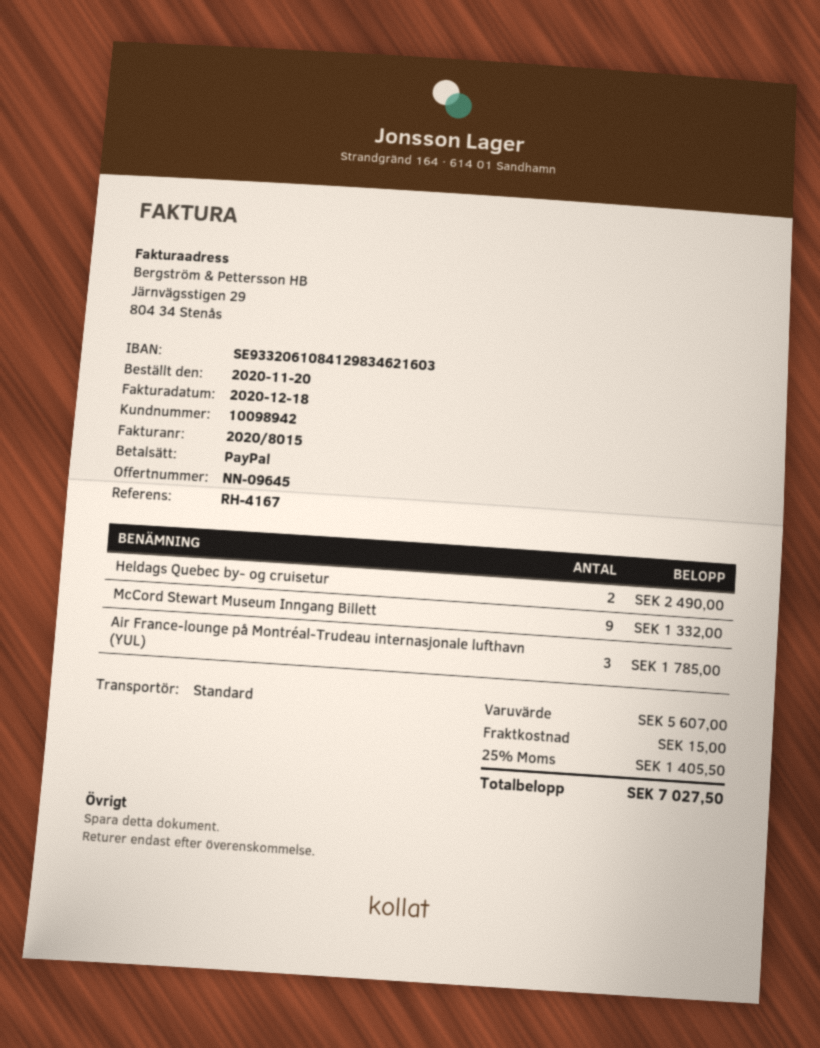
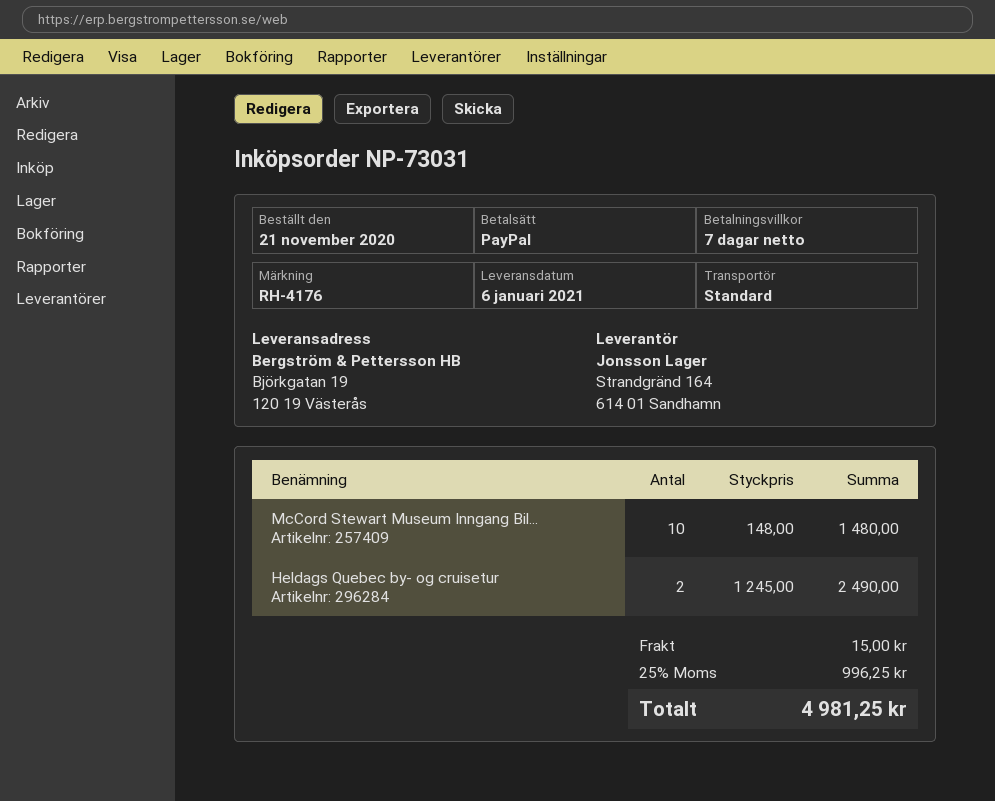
order date: 2020-11-20 -> 2020-11-21
reference: RH-4167 -> RH-4176
McCord Stewart Museum Inngang Billett: 9 for 1332.00 -> 10 for 1480.00
Air France-lounge på Montréal-Trudeau internasjonale lufthavn (YUL): 3 for 1785.00 -> none
tax: 25% = 1405.50 -> 25% = 996.25
total: 7027.50 -> 4981.25

